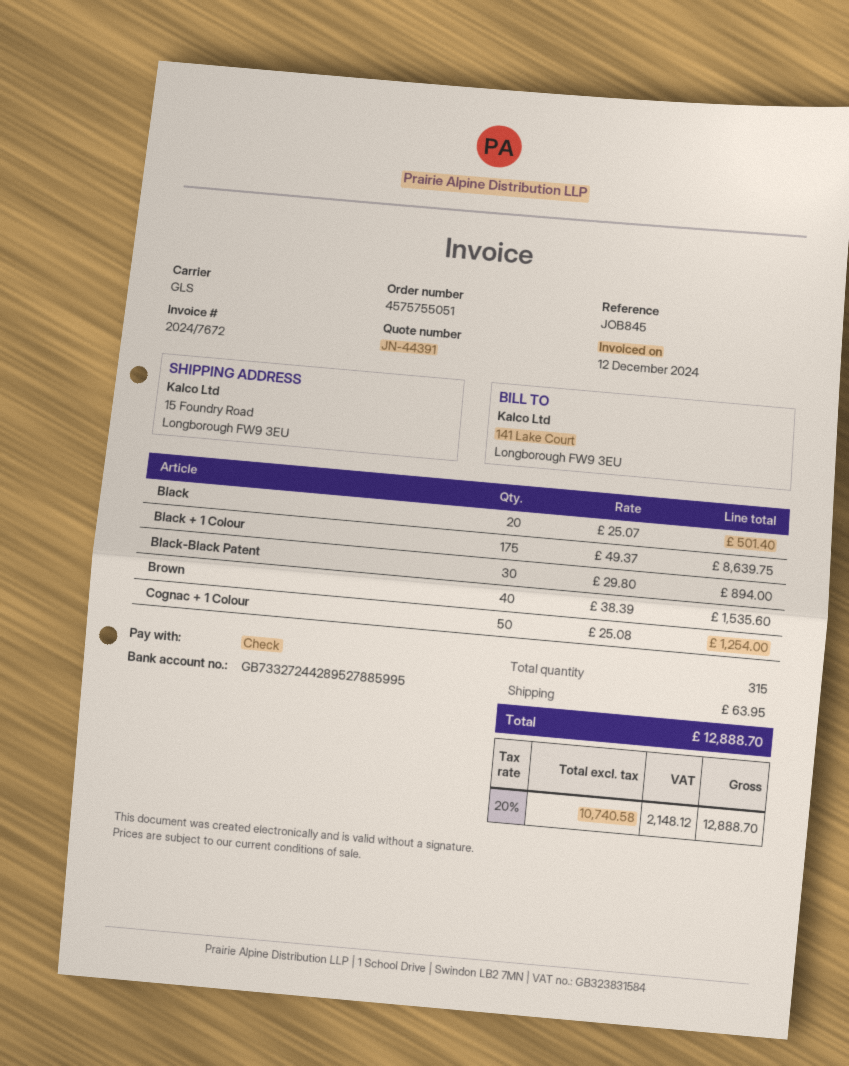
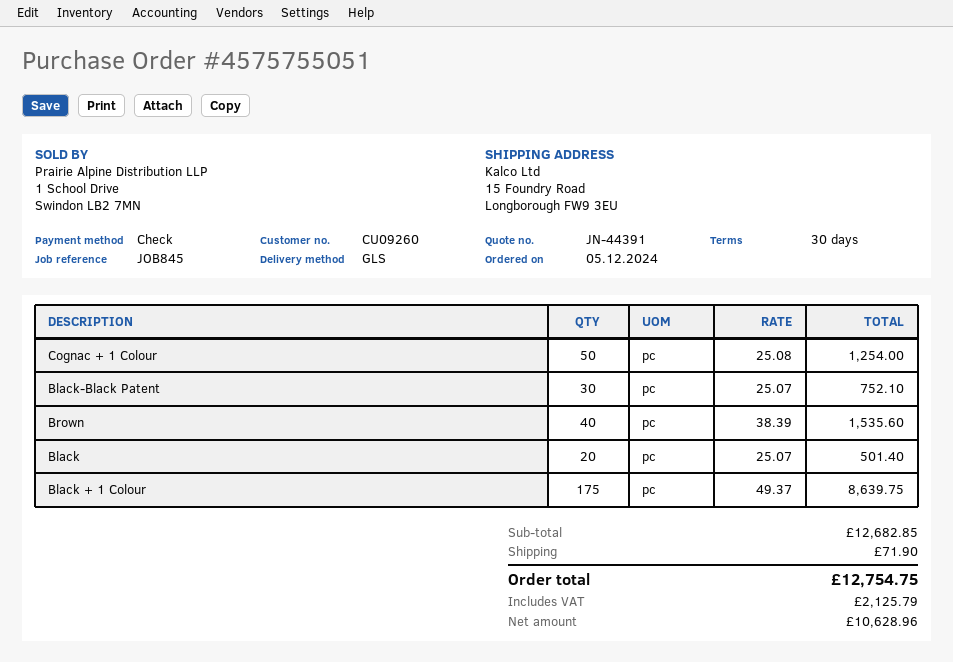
Black-Black Patent: 30 x 29.80 = 894.00 -> 30 x 25.07 = 752.10
shipping: 63.95 -> 71.90
net: 10740.58 -> 10628.96
tax: 2148.12 -> 2125.79
total: 12888.70 -> 12754.75

